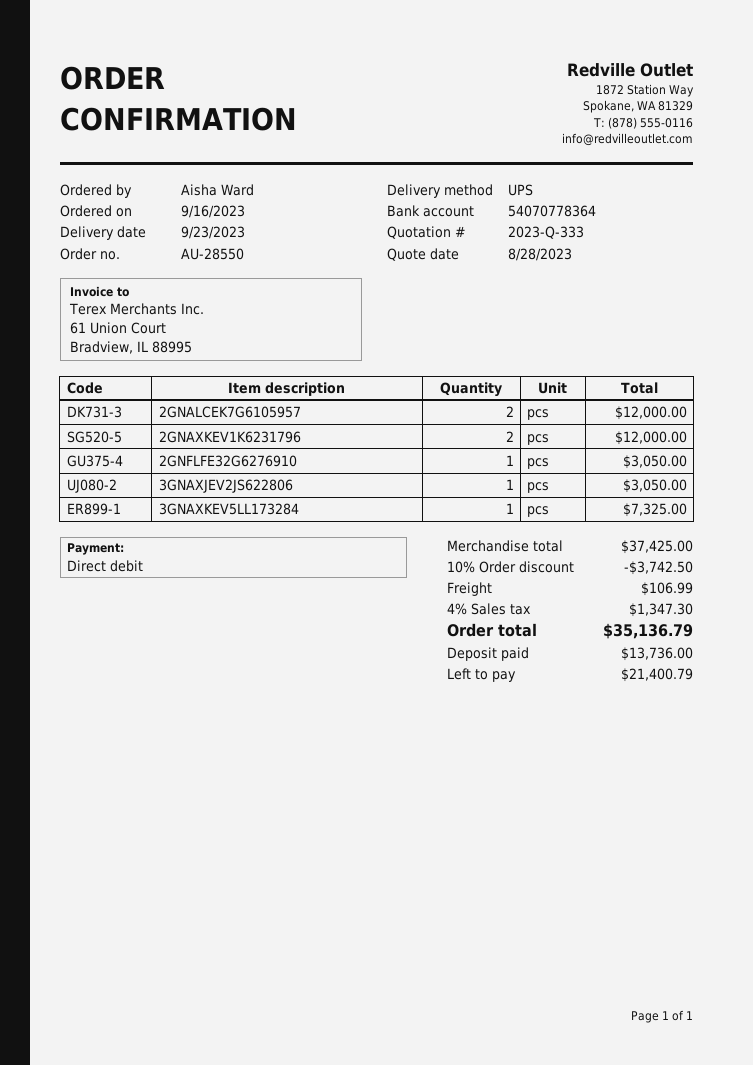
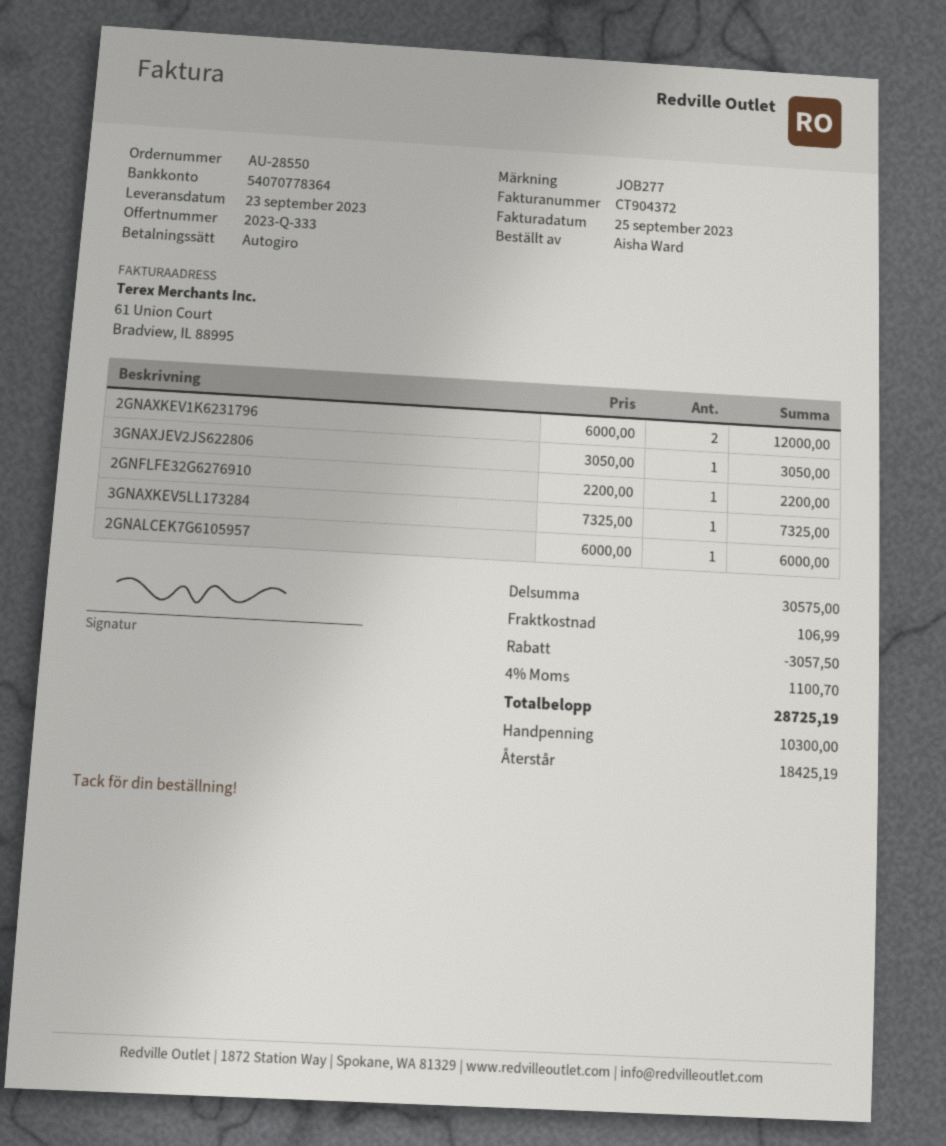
2GNALCEK7G6105957: 2 for 12000.00 -> 1 for 6000.00
2GNFLFE32G6276910: 1 for 3050.00 -> 1 for 2200.00
subtotal: 37425.00 -> 30575.00
discount: 3742.50 -> 3057.50
tax: 4% = 1347.30 -> 4% = 1100.70
total: 35136.79 -> 28725.19
deposit: 13736.00 -> 10300.00
balance: 21400.79 -> 18425.19

